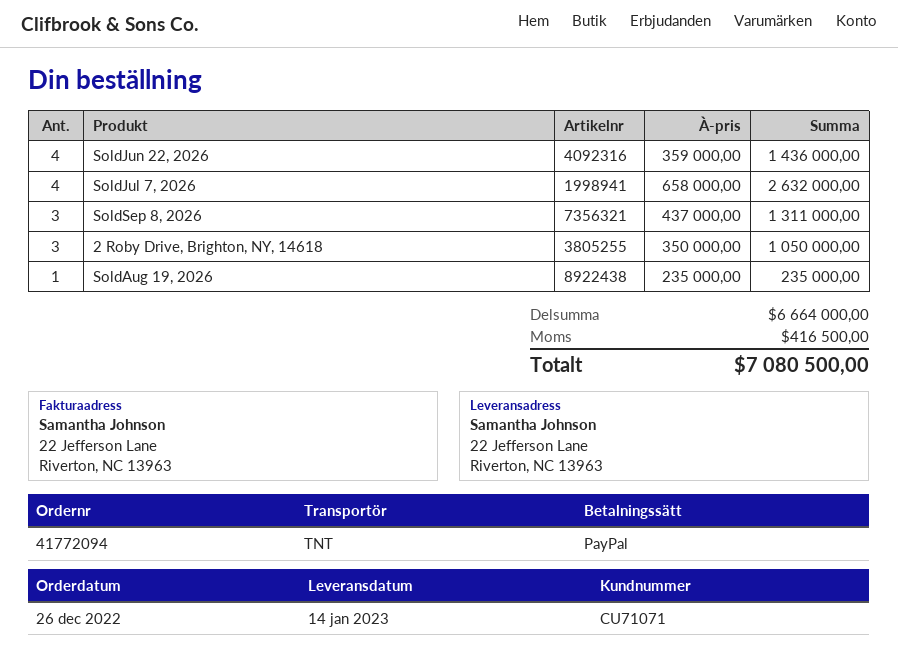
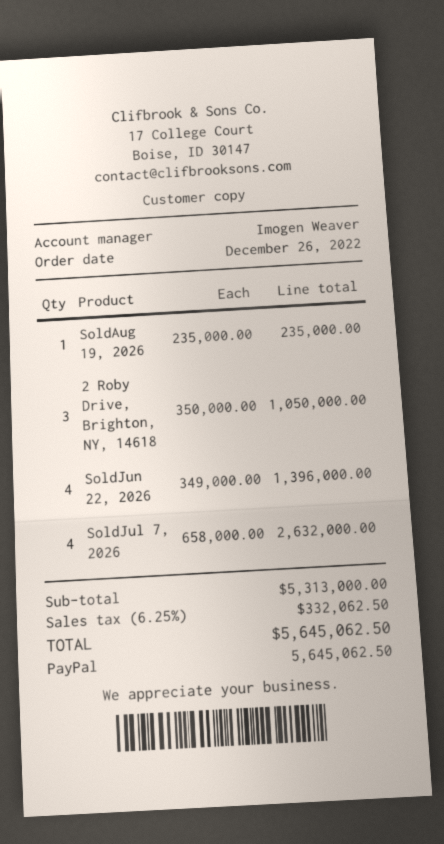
SoldJun 22, 2026: 4 x 359000.00 = 1436000.00 -> 4 x 349000.00 = 1396000.00
SoldSep 8, 2026: 3 x 437000.00 = 1311000.00 -> none
subtotal: 6664000.00 -> 5313000.00
tax: 416500.00 -> 332062.50
total: 7080500.00 -> 5645062.50

